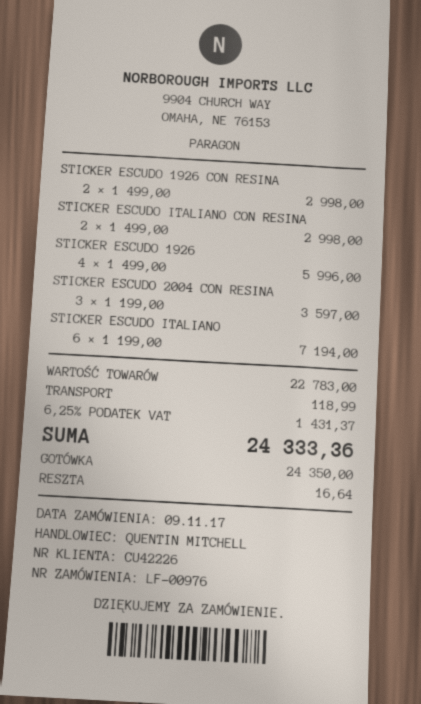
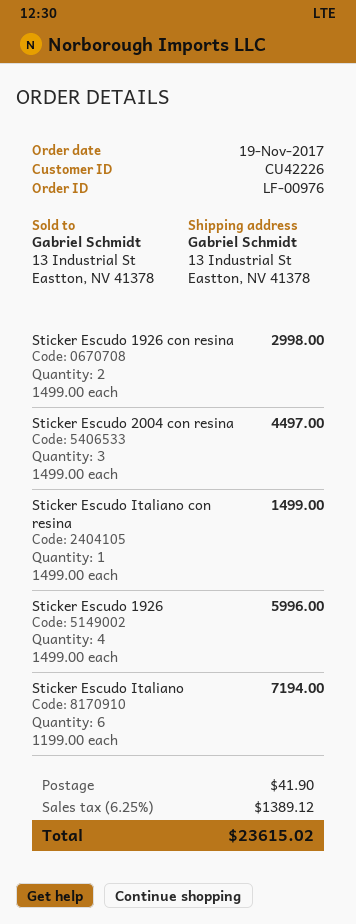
order date: 2017-11-09 -> 2017-11-19
STICKER ESCUDO ITALIANO CON RESINA: 2 x 1499.00 = 2998.00 -> 1 x 1499.00 = 1499.00
STICKER ESCUDO 2004 CON RESINA: 3 x 1199.00 = 3597.00 -> 3 x 1499.00 = 4497.00
shipping: 118.99 -> 41.90
tax: 6.25% = 1431.37 -> 6.25% = 1389.12
total: 24333.36 -> 23615.02

